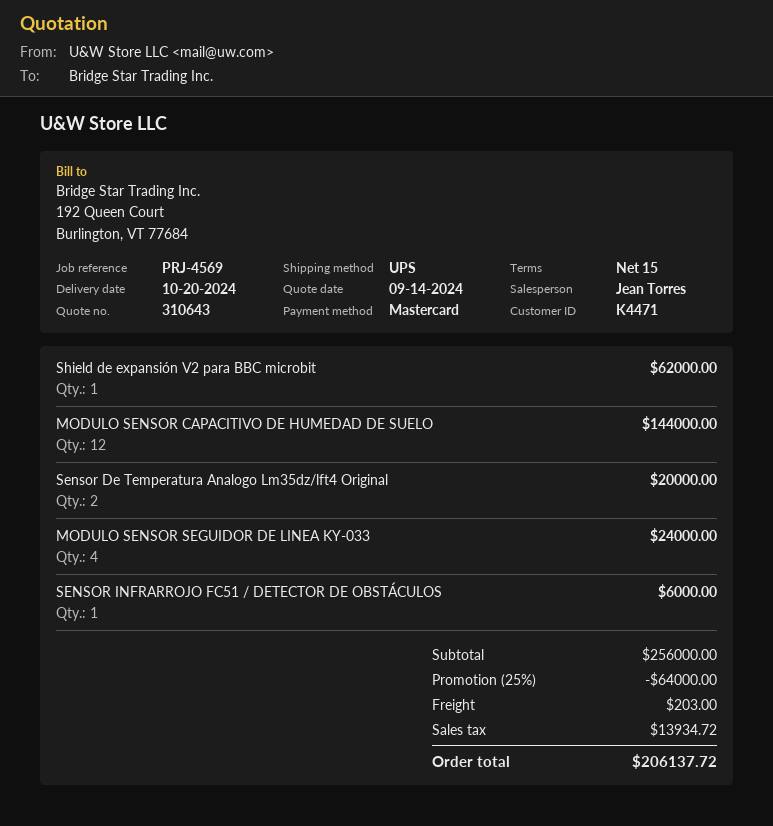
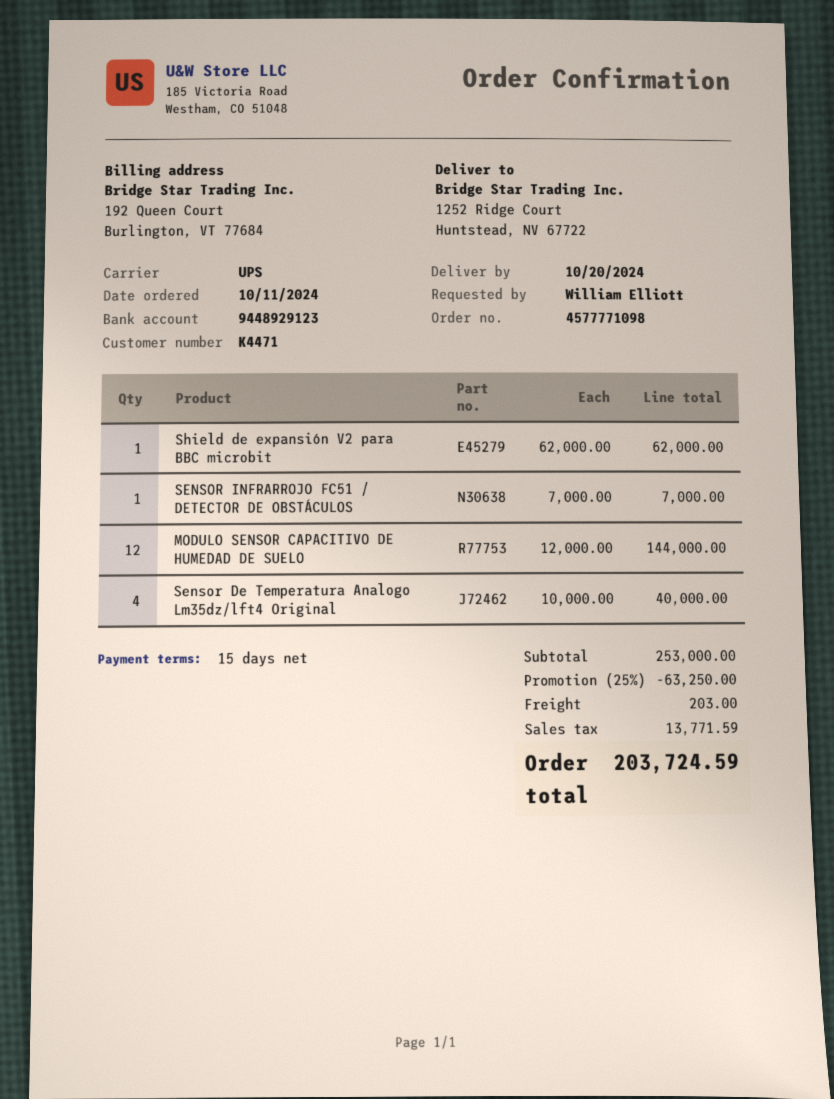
Sensor De Temperatura Analogo Lm35dz/lft4 Original: 2 for 20000.00 -> 4 for 40000.00
MODULO SENSOR SEGUIDOR DE LINEA KY-033: 4 for 24000.00 -> none
SENSOR INFRARROJO FC51 / DETECTOR DE OBSTÁCULOS: 1 for 6000.00 -> 1 for 7000.00
subtotal: 256000.00 -> 253000.00
discount: 25% = 64000.00 -> 25% = 63250.00
tax: 13934.72 -> 13771.59
total: 206137.72 -> 203724.59

